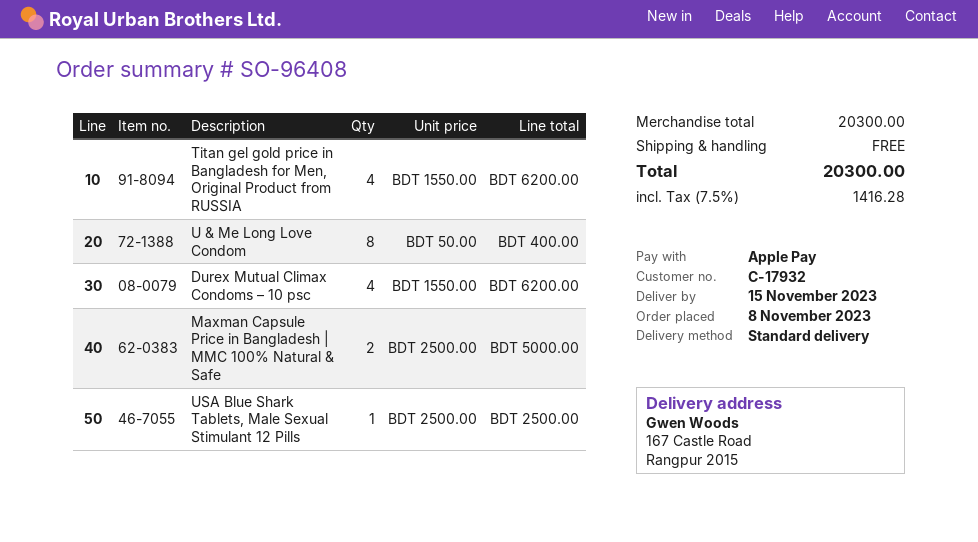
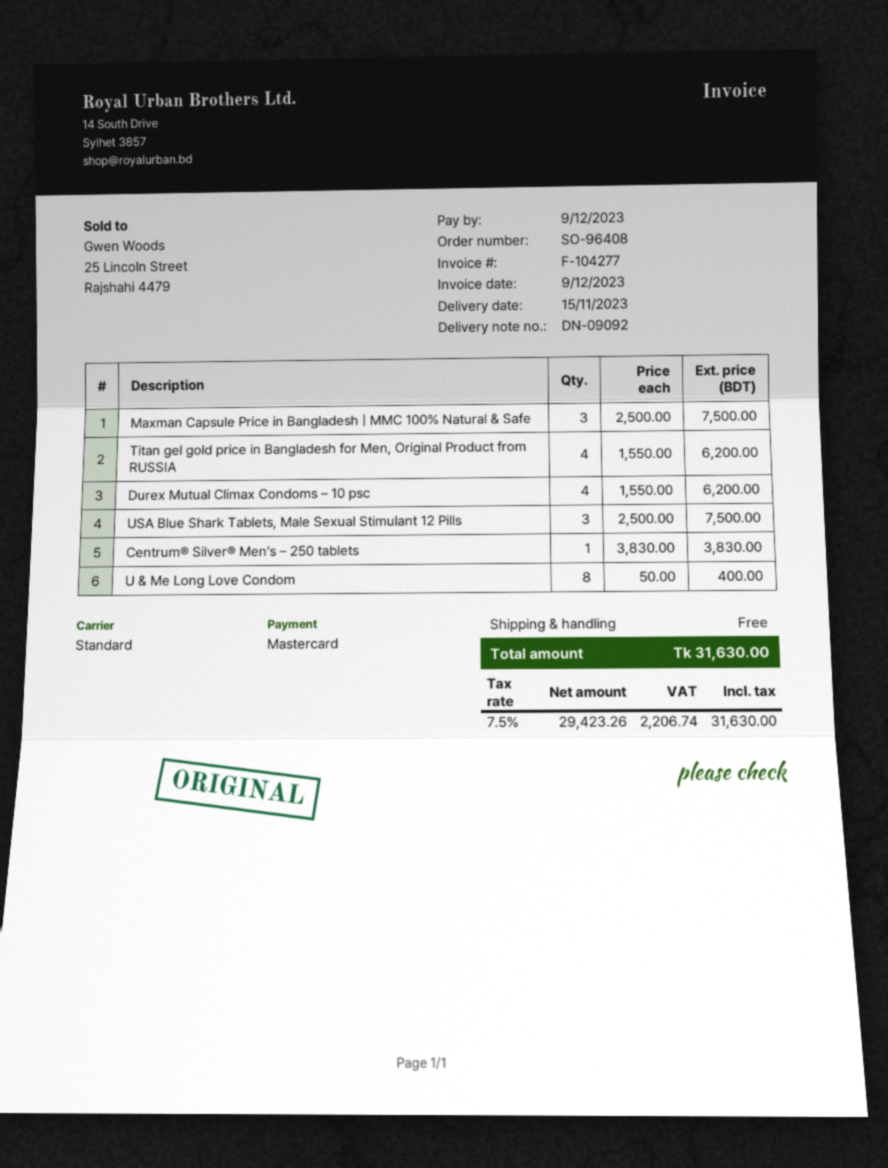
payment method: Apple Pay -> Mastercard
Maxman Capsule Price in Bangladesh | MMC 100% Natural & Safe: 2 x 2500.00 = 5000.00 -> 3 x 2500.00 = 7500.00
USA Blue Shark Tablets, Male Sexual Stimulant 12 Pills: 1 x 2500.00 = 2500.00 -> 3 x 2500.00 = 7500.00
Centrum® Silver® Men’s – 250 tablets: none -> 1 x 3830.00 = 3830.00
tax: 7.5% = 1416.28 -> 7.5% = 2206.74
total: 20300.00 -> 31630.00

